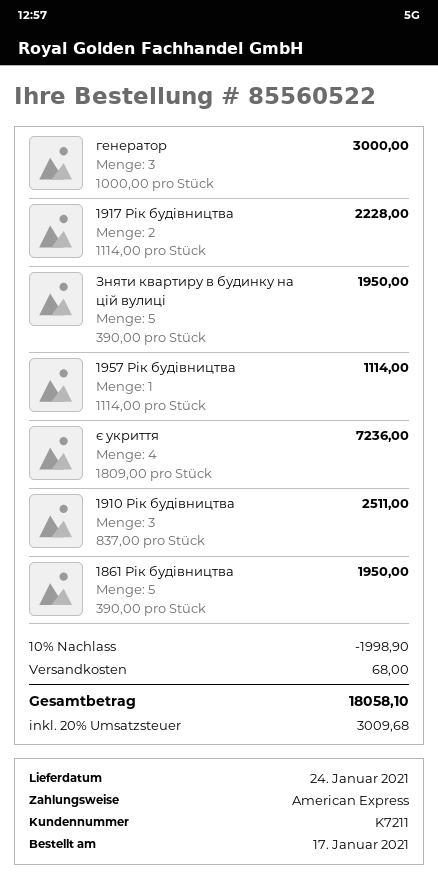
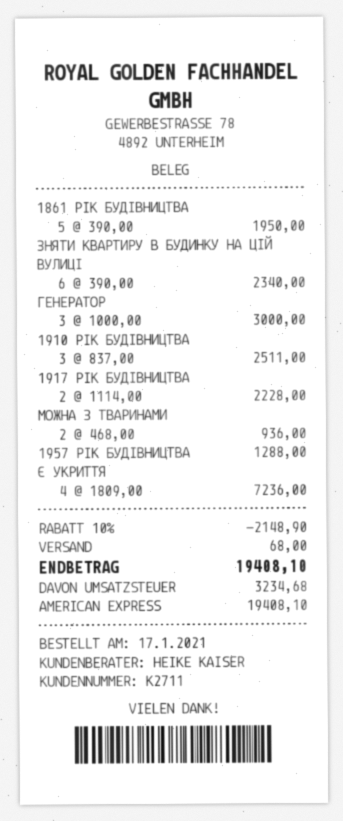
customer number: K7211 -> K2711
Зняти квартиру в будинку на цій вулиці: 5 x 390.00 = 1950.00 -> 6 x 390.00 = 2340.00
1957 Рік будівництва: 1 x 1114.00 = 1114.00 -> 1 x 1288.00 = 1288.00
МОЖНА З ТВАРИНАМИ: none -> 2 x 468.00 = 936.00
discount: 10% = 1998.90 -> 10% = 2148.90
tax: 3009.68 -> 3234.68
total: 18058.10 -> 19408.10

